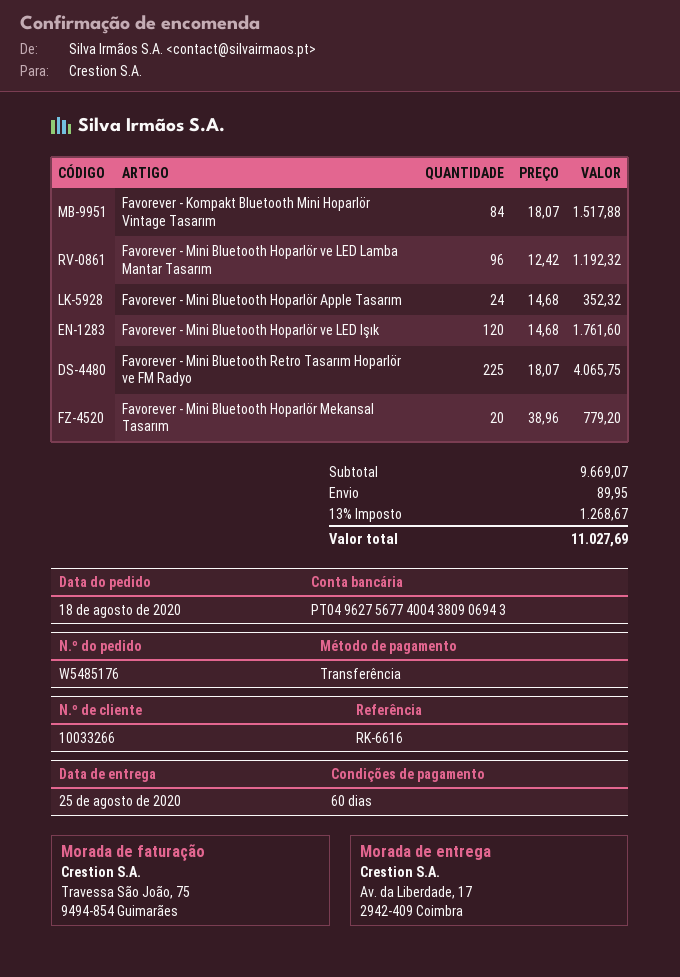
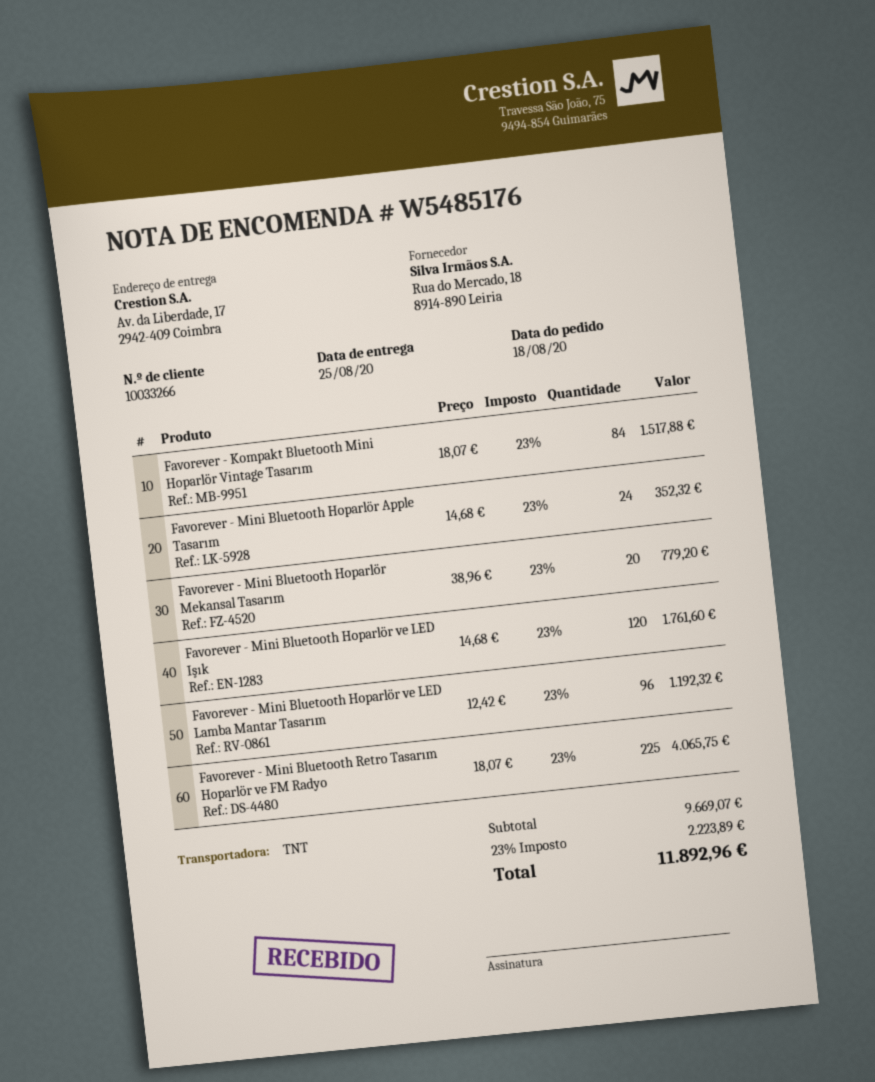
shipping: 89.95 -> none
tax: 13% = 1268.67 -> 23% = 2223.89
total: 11027.69 -> 11892.96

